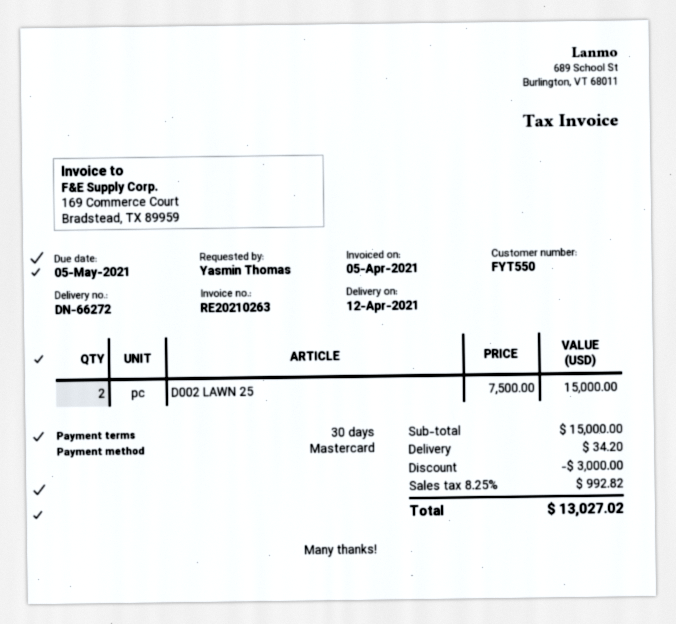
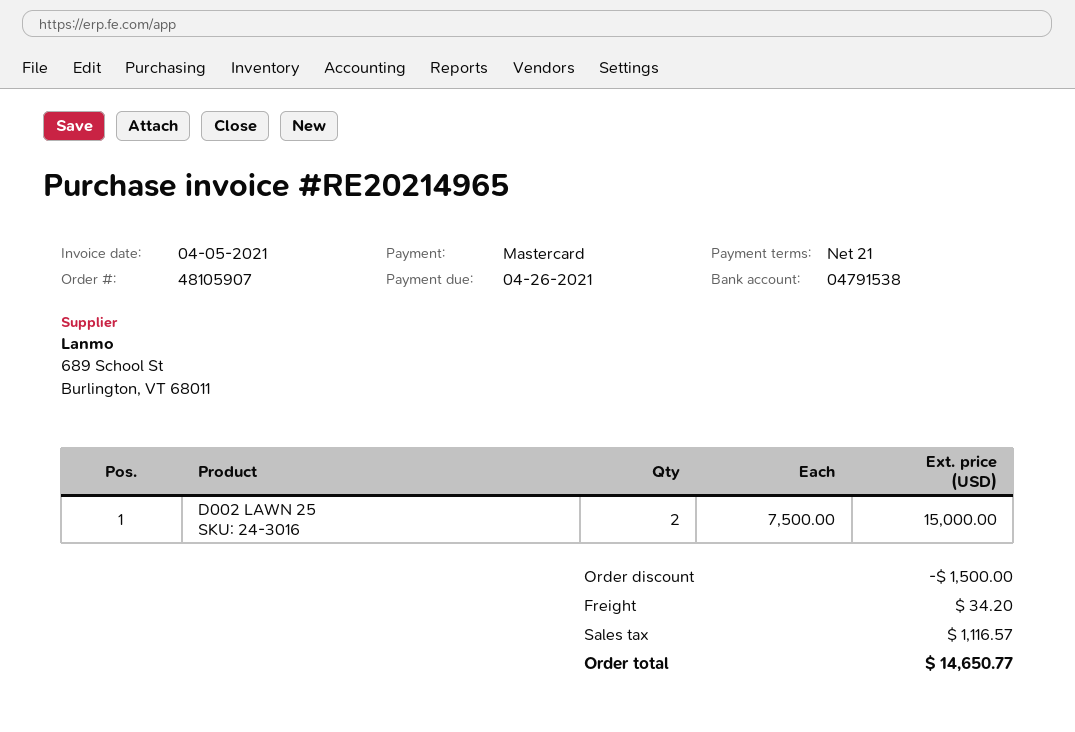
invoice number: RE20210263 -> RE20214965
payment terms: 30 days -> 21 days
due date: 2021-05-05 -> 2021-04-26
discount: 3000.00 -> 1500.00
tax: 992.82 -> 1116.57
total: 13027.02 -> 14650.77

